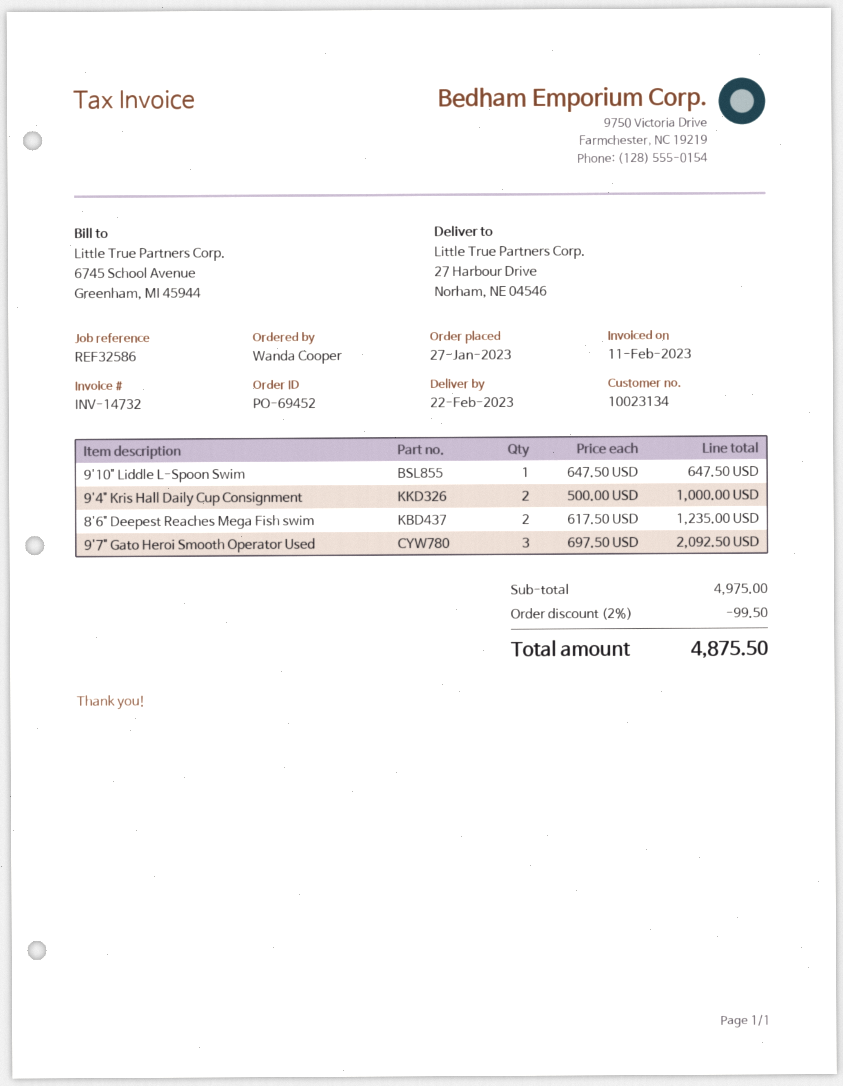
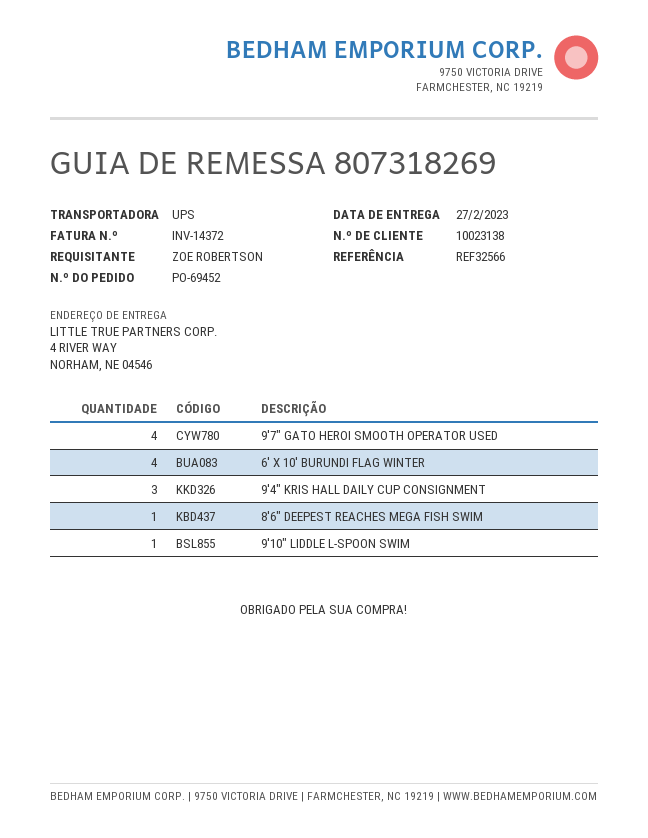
delivery date: 2023-02-22 -> 2023-02-27
invoice number: INV-14732 -> INV-14372
customer number: 10023134 -> 10023138
reference: REF32586 -> REF32566
ordered by: Wanda Cooper -> ZOE ROBERTSON
ship to: 27 Harbour Drive, Norham, NE 04546 -> 4 RIVER WAY, NORHAM, NE 04546
9'4" Kris Hall Daily Cup Consignment: 2 -> 3
8'6" Deepest Reaches Mega Fish swim: 2 -> 1
9'7" Gato Heroi Smooth Operator Used: 3 -> 4
6' X 10' BURUNDI FLAG WINTER: none -> 4

